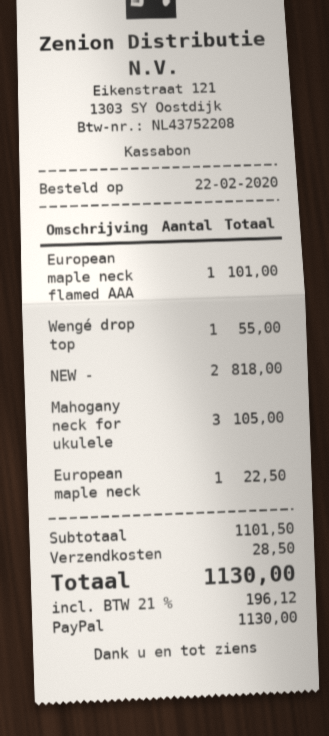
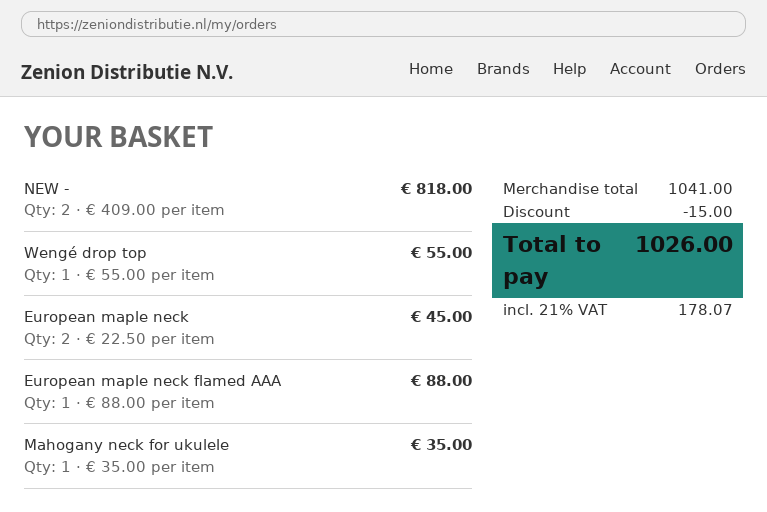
European maple neck flamed AAA: 1 for 101.00 -> 1 for 88.00
Mahogany neck for ukulele: 3 for 105.00 -> 1 for 35.00
European maple neck: 1 for 22.50 -> 2 for 45.00
subtotal: 1101.50 -> 1041.00
discount: none -> 15.00
shipping: 28.50 -> none
tax: 21% = 196.12 -> 21% = 178.07
total: 1130.00 -> 1026.00

